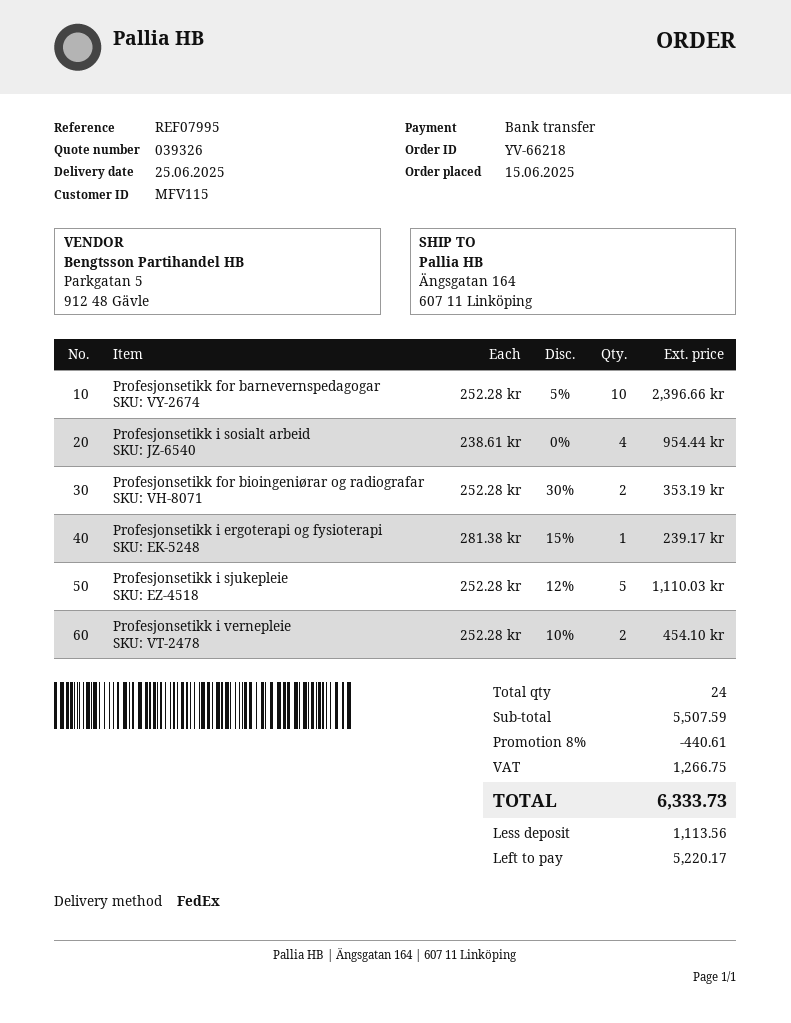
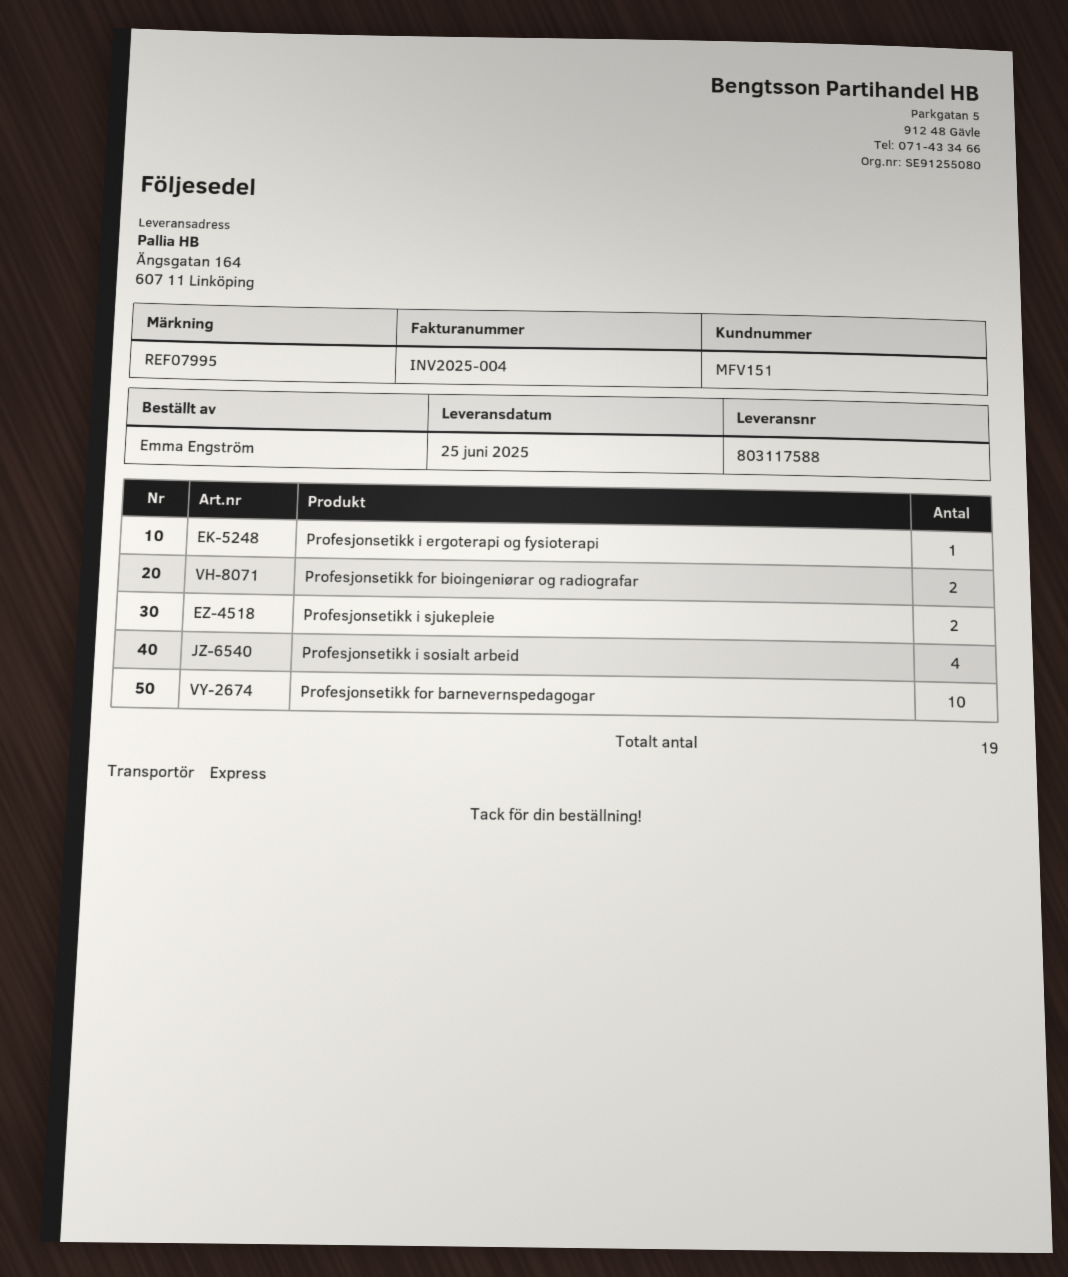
customer number: MFV115 -> MFV151
shipping method: FedEx -> express
Profesjonsetikk i sjukepleie: 5 -> 2
Profesjonsetikk i vernepleie: 2 -> none
total quantity: 24 -> 19

